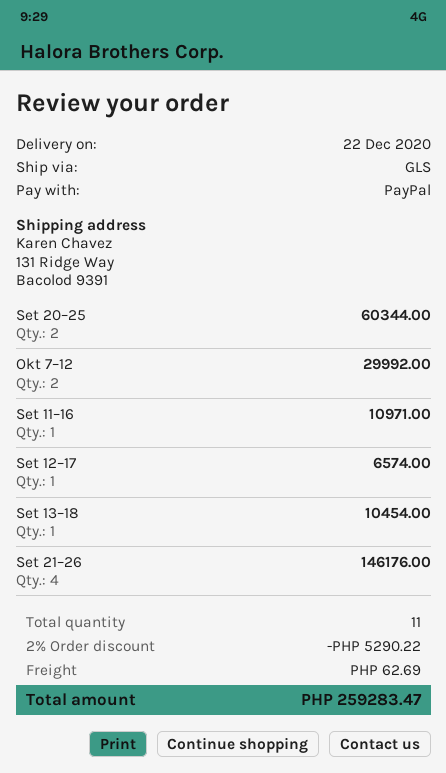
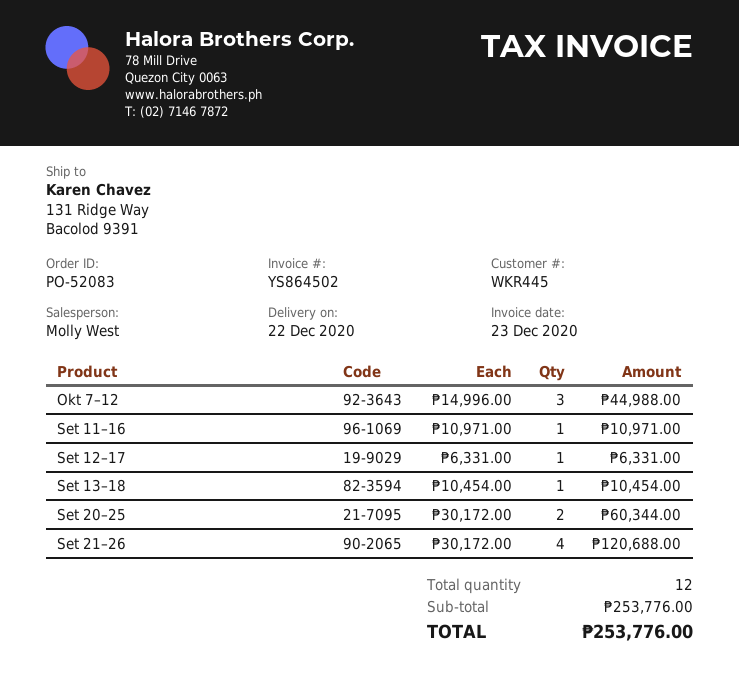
Okt 7–12: 2 for 29992.00 -> 3 for 44988.00
Set 12–17: 1 for 6574.00 -> 1 for 6331.00
Set 21–26: 4 for 146176.00 -> 4 for 120688.00
total quantity: 11 -> 12
discount: 2% = 5290.22 -> none
shipping: 62.69 -> none
total: 259283.47 -> 253776.00

